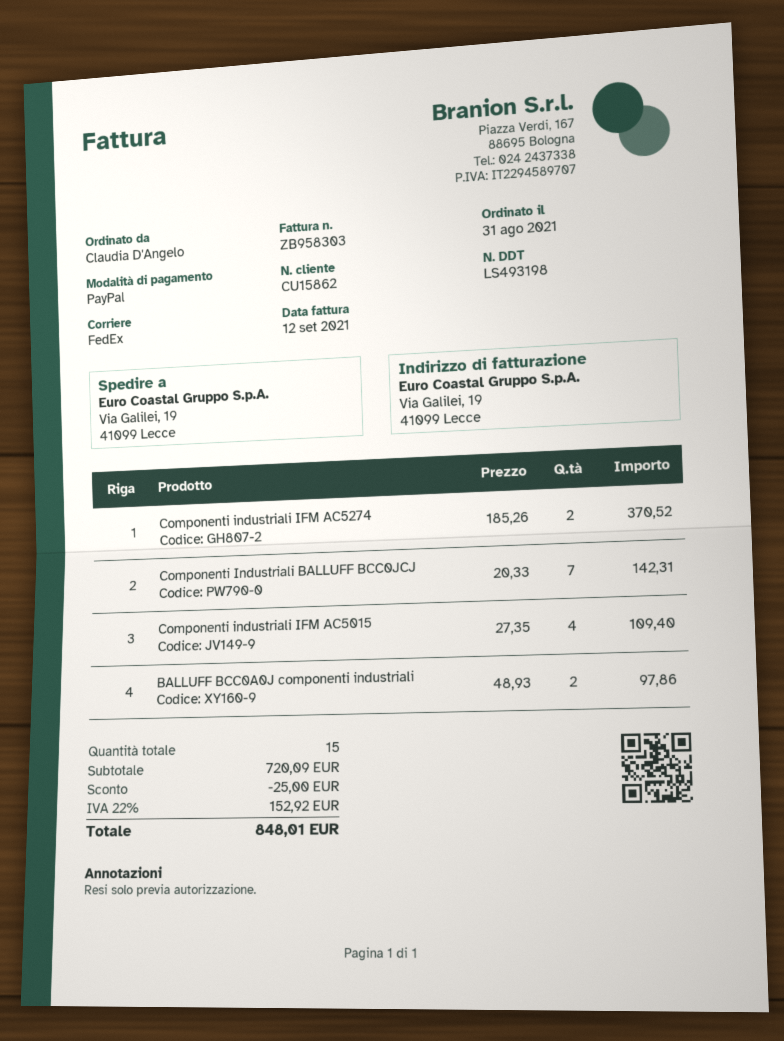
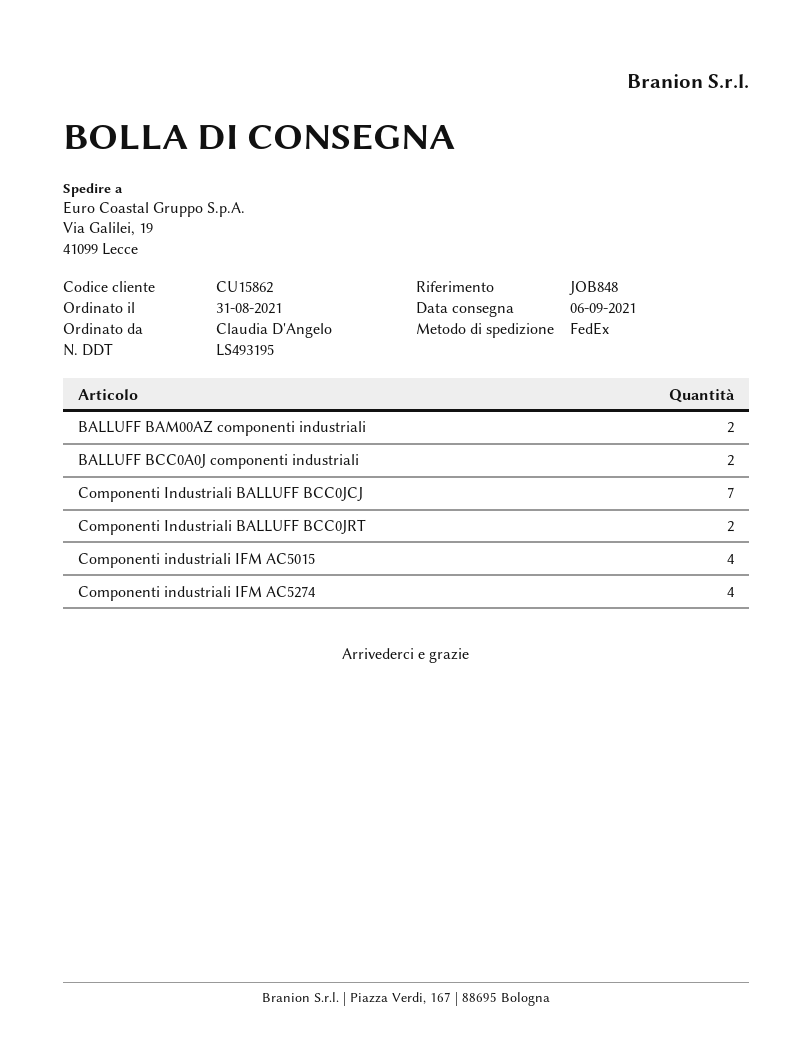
delivery note number: LS493198 -> LS493195
Componenti industriali IFM AC5274: 2 -> 4
BALLUFF BAM00AZ componenti industriali: none -> 2
Componenti Industriali BALLUFF BCC0JRT: none -> 2

